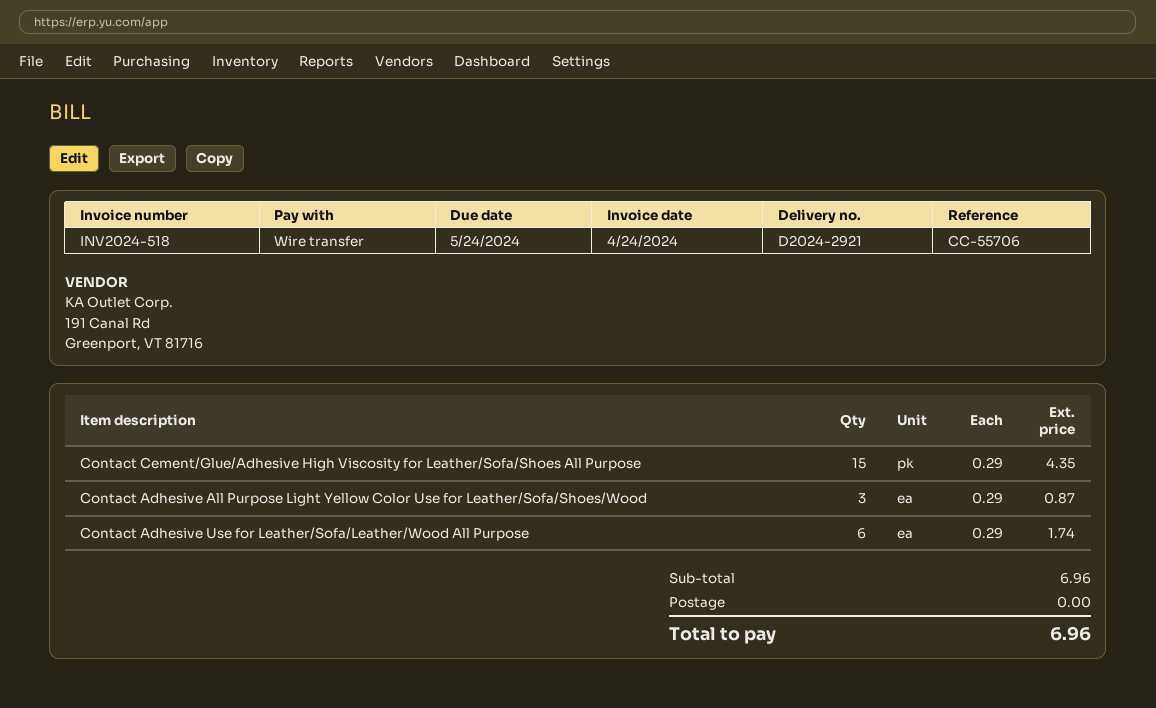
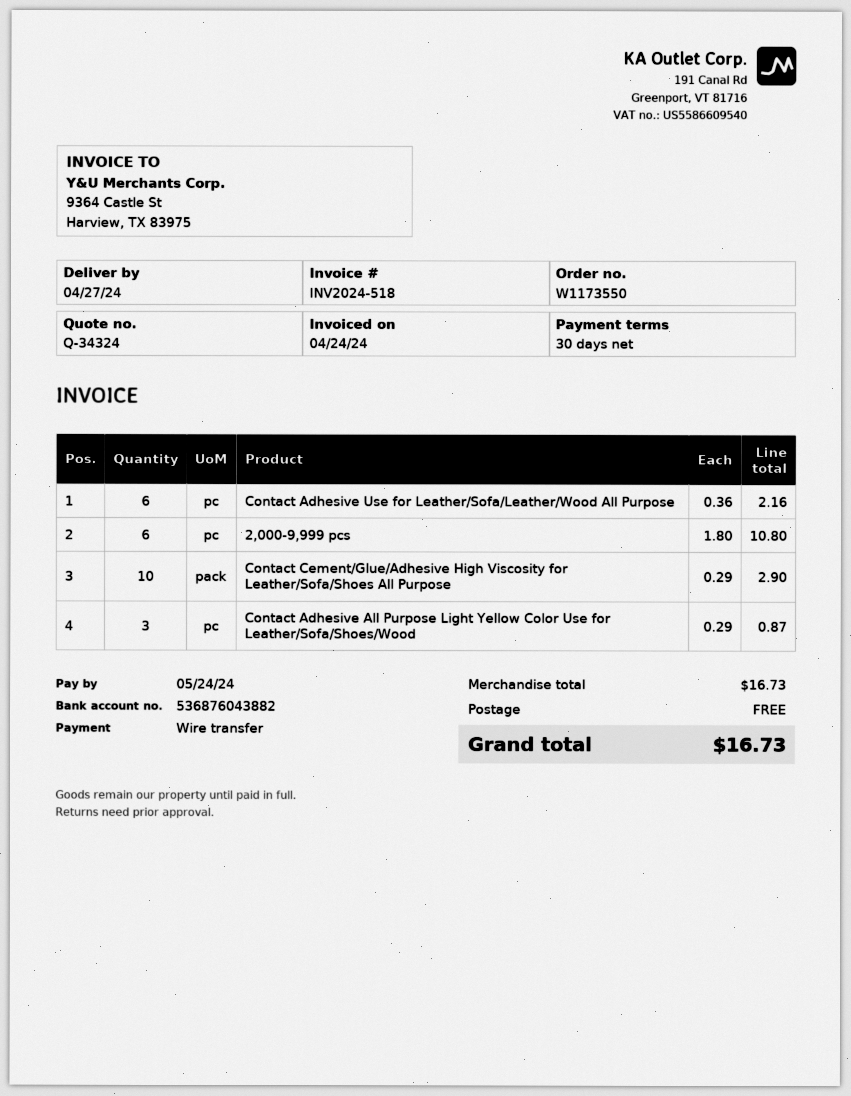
Contact Cement/Glue/Adhesive High Viscosity for Leather/Sofa/Shoes All Purpose: 15 x 0.29 = 4.35 -> 10 x 0.29 = 2.90
Contact Adhesive Use for Leather/Sofa/Leather/Wood All Purpose: 6 x 0.29 = 1.74 -> 6 x 0.36 = 2.16
2,000-9,999 pcs: none -> 6 x 1.80 = 10.80
subtotal: 6.96 -> 16.73
total: 6.96 -> 16.73

